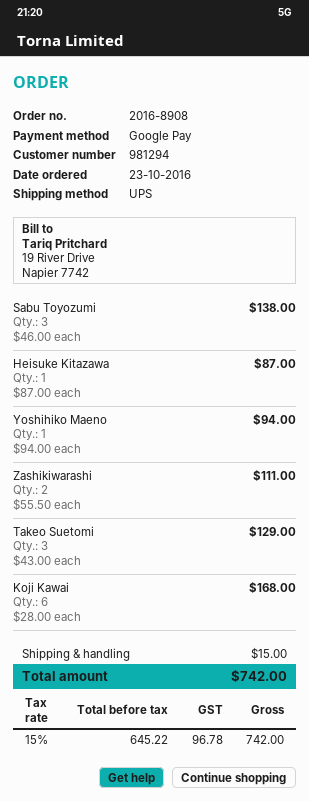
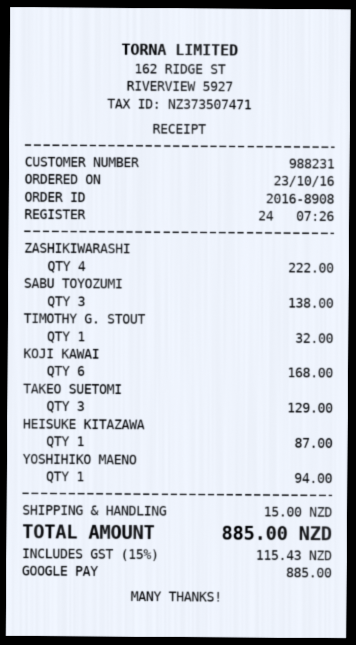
customer number: 981294 -> 988231
Zashikiwarashi: 2 for 111.00 -> 4 for 222.00
TIMOTHY G. STOUT: none -> 1 for 32.00
tax: 15% = 96.78 -> 15% = 115.43
total: 742.00 -> 885.00

